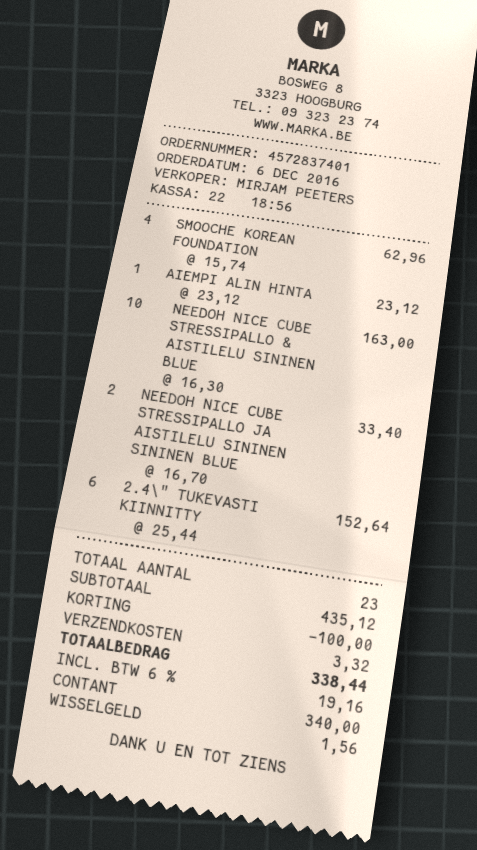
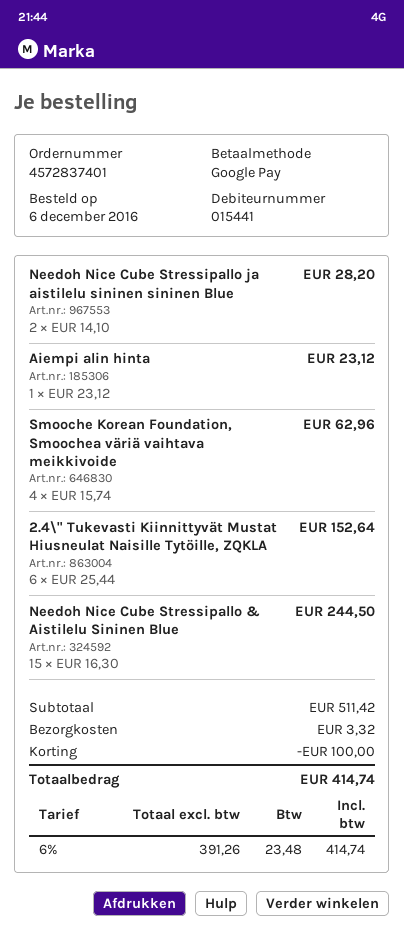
payment method: cash -> Google Pay
NEEDOH NICE CUBE STRESSIPALLO & AISTILELU SININEN BLUE: 10 x 16.30 = 163.00 -> 15 x 16.30 = 244.50
NEEDOH NICE CUBE STRESSIPALLO JA AISTILELU SININEN SININEN BLUE: 2 x 16.70 = 33.40 -> 2 x 14.10 = 28.20
subtotal: 435.12 -> 511.42
tax: 6% = 19.16 -> 6% = 23.48
total: 338.44 -> 414.74

